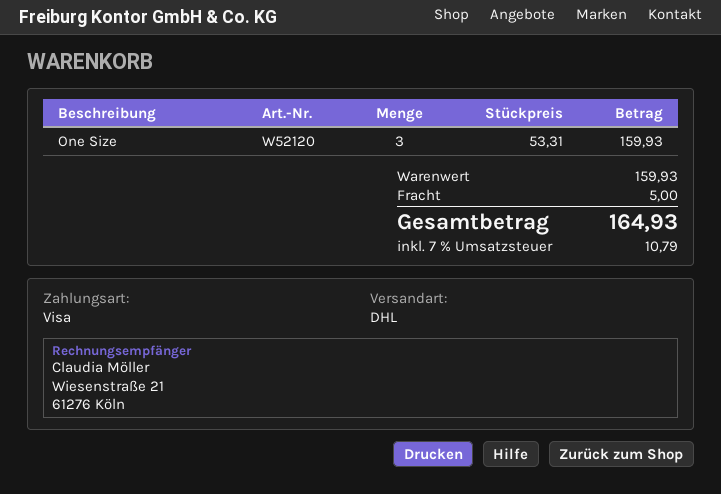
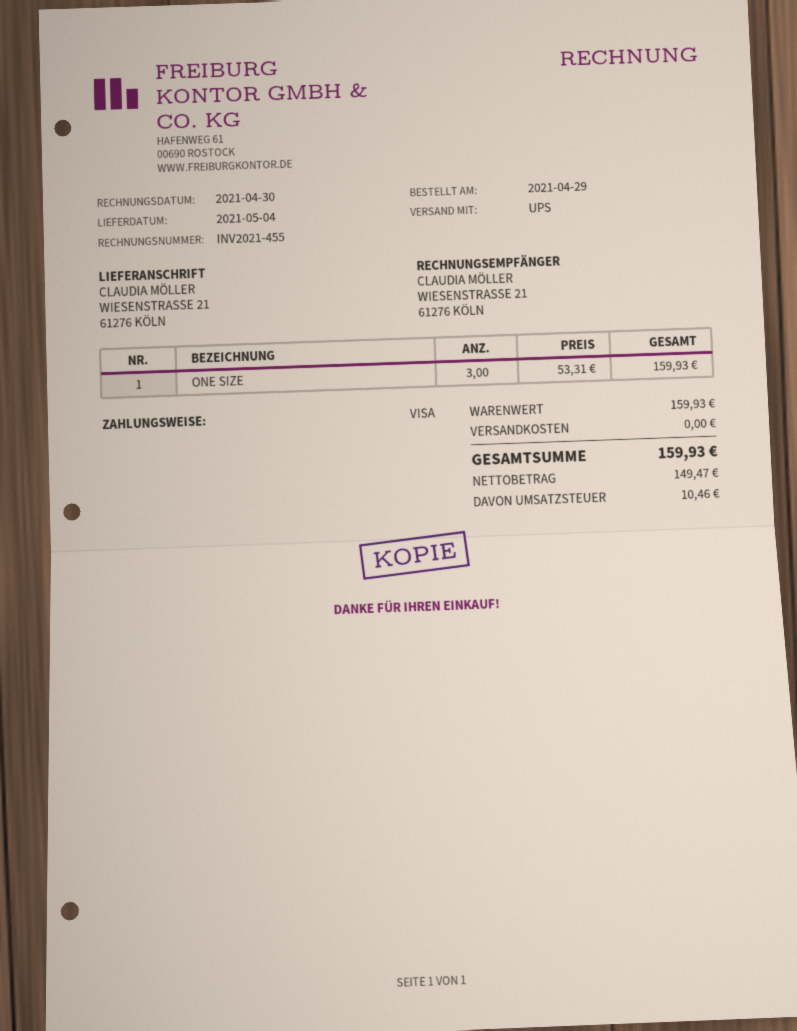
shipping method: DHL -> UPS
shipping: 5.00 -> 0.00
tax: 10.79 -> 10.46
total: 164.93 -> 159.93

